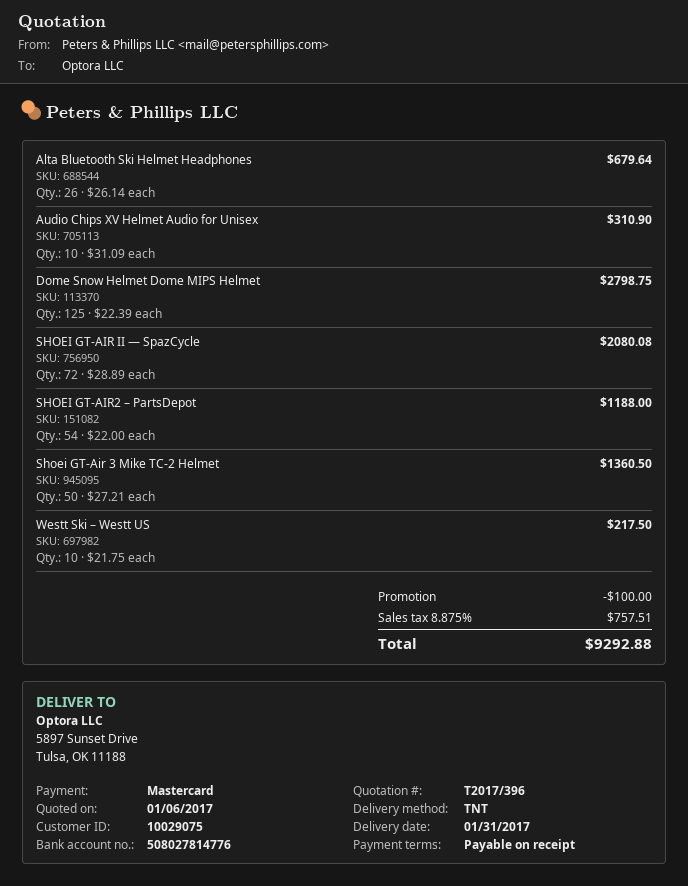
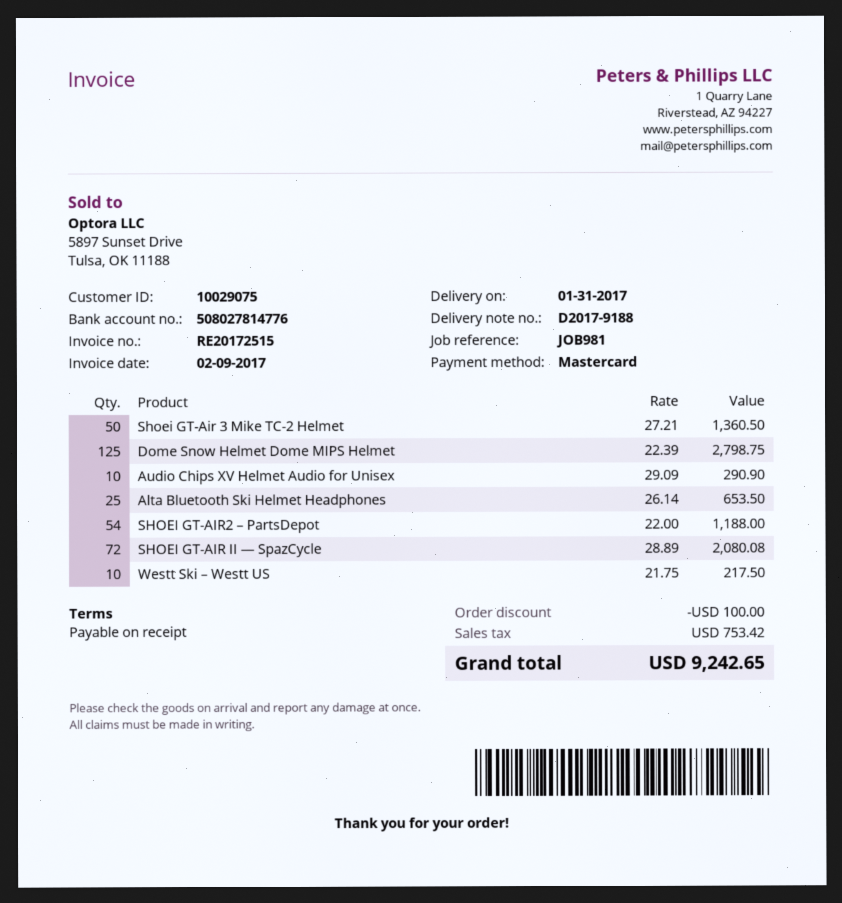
Alta Bluetooth Ski Helmet Headphones: 26 x 26.14 = 679.64 -> 25 x 26.14 = 653.50
Audio Chips XV Helmet Audio for Unisex: 10 x 31.09 = 310.90 -> 10 x 29.09 = 290.90
tax: 757.51 -> 753.42
total: 9292.88 -> 9242.65

